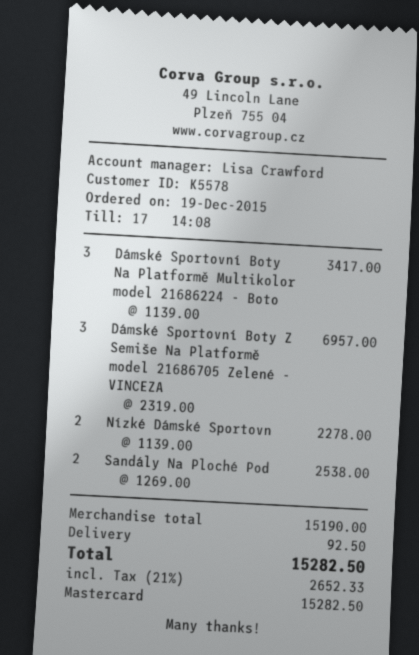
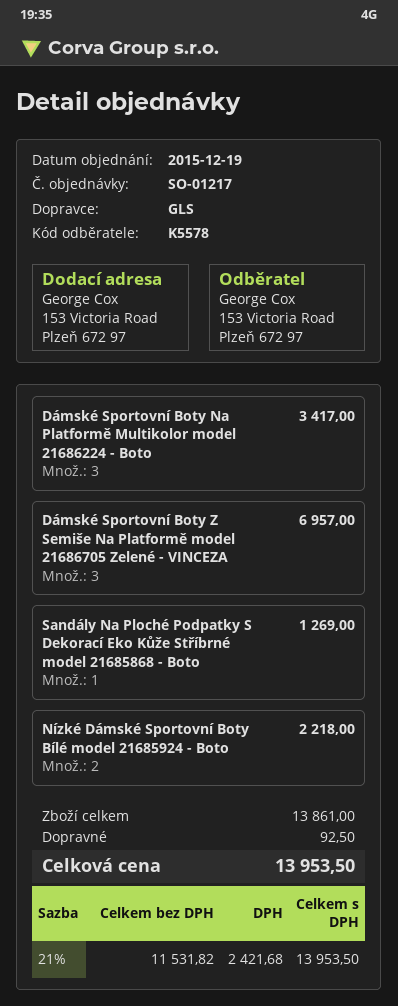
Nízké Dámské Sportovn: 2 for 2278.00 -> 2 for 2218.00
Sandály Na Ploché Pod: 2 for 2538.00 -> 1 for 1269.00
subtotal: 15190.00 -> 13861.00
tax: 21% = 2652.33 -> 21% = 2421.68
total: 15282.50 -> 13953.50

